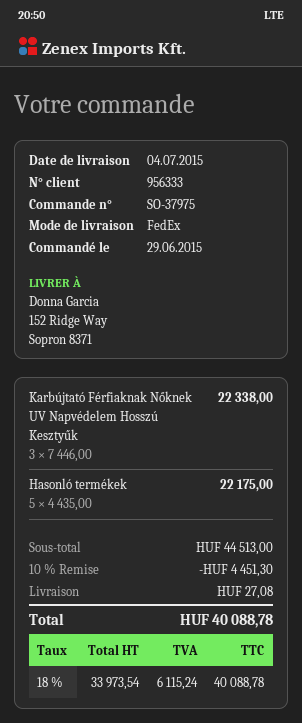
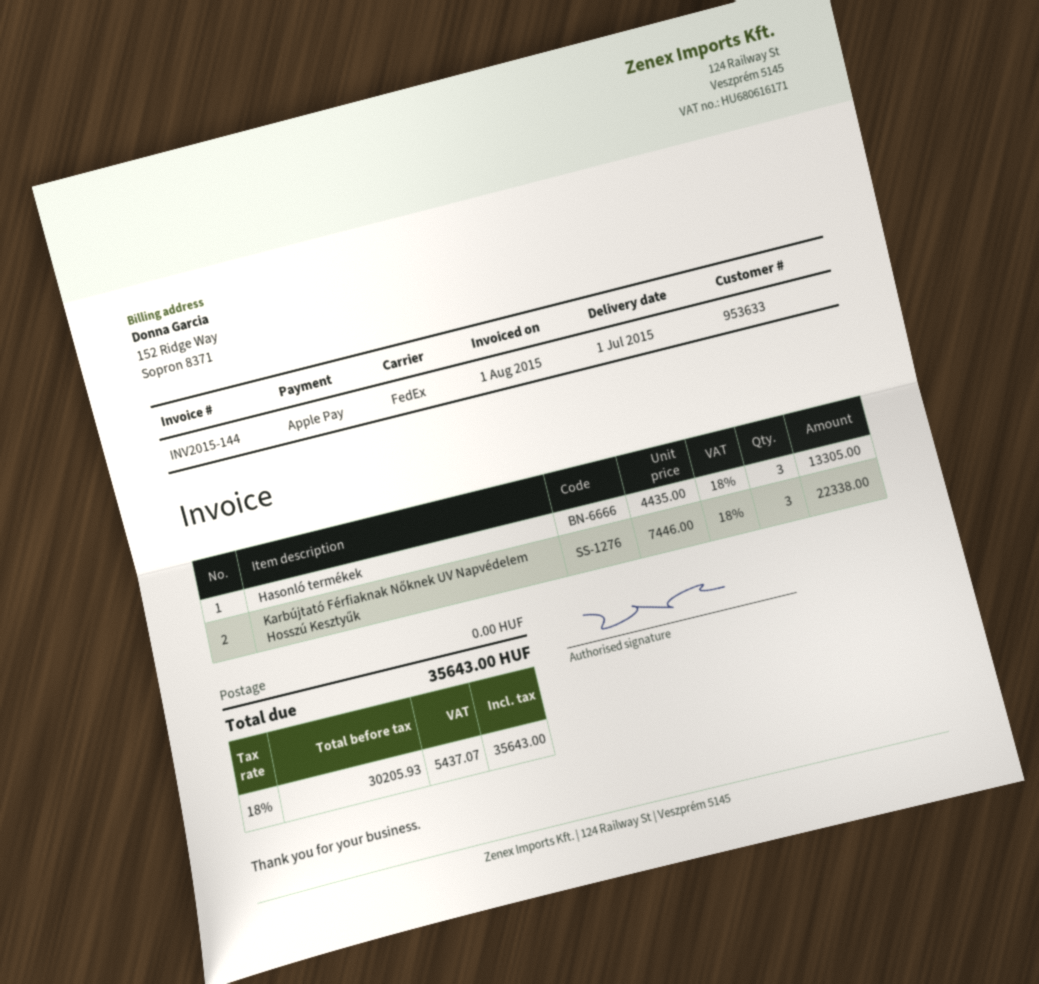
delivery date: 2015-07-04 -> 2015-07-01
customer number: 956333 -> 953633
Hasonló termékek: 5 x 4435.00 = 22175.00 -> 3 x 4435.00 = 13305.00
discount: 10% = 4451.30 -> none
shipping: 27.08 -> 0.00
net: 33973.54 -> 30205.93
tax: 18% = 6115.24 -> 18% = 5437.07
total: 40088.78 -> 35643.00

